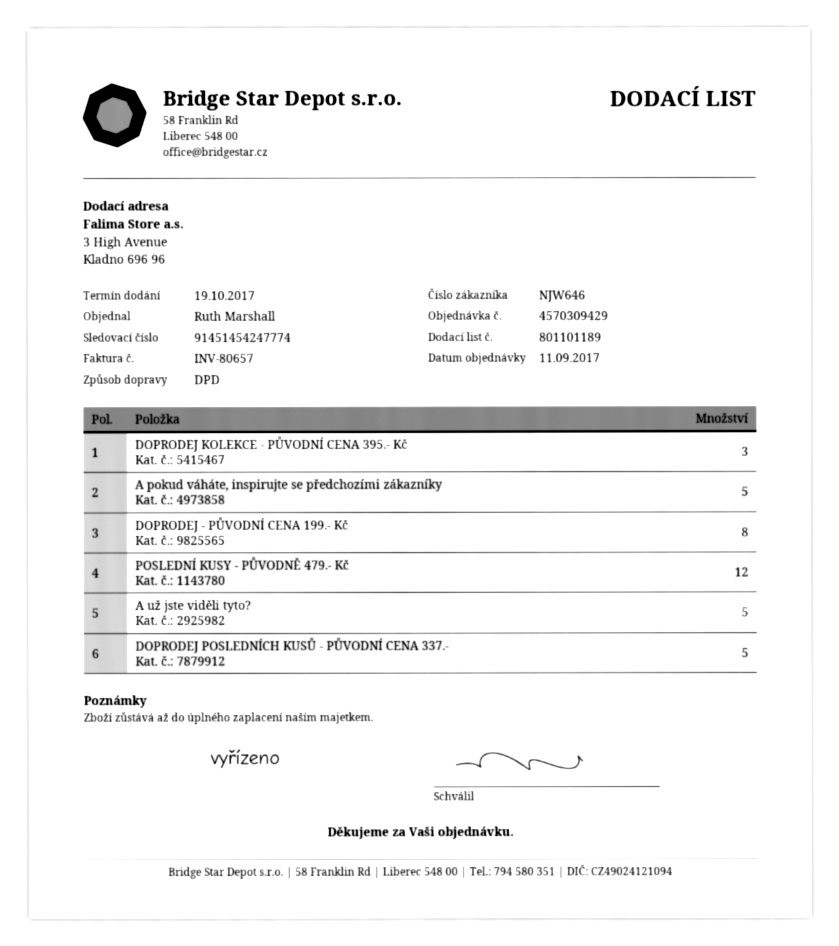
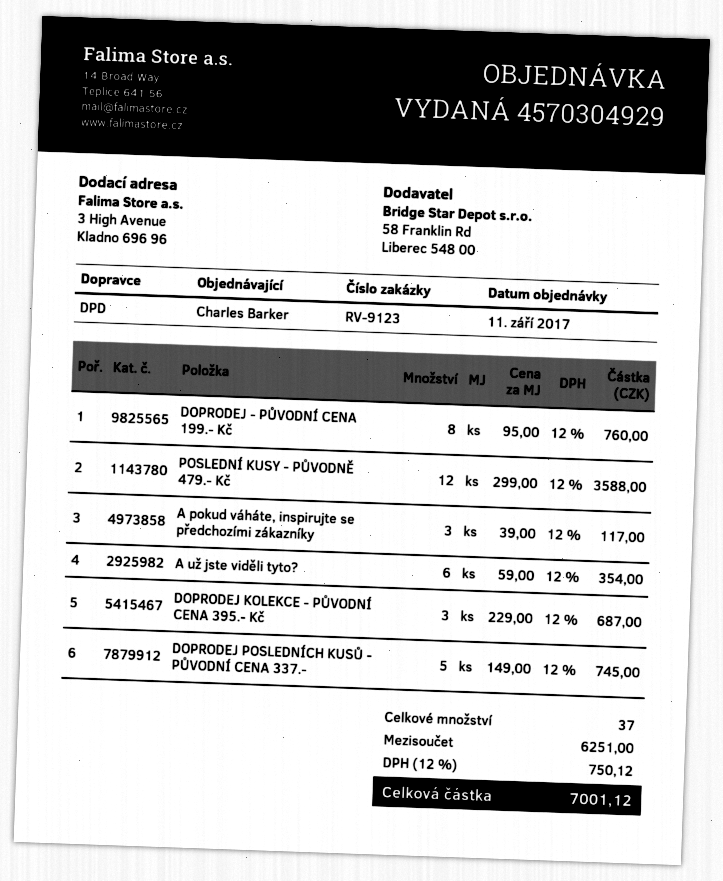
order number: 4570309429 -> 4570304929
ordered by: Ruth Marshall -> Charles Barker
A pokud váháte, inspirujte se předchozími zákazníky: 5 -> 3
A už jste viděli tyto?: 5 -> 6

